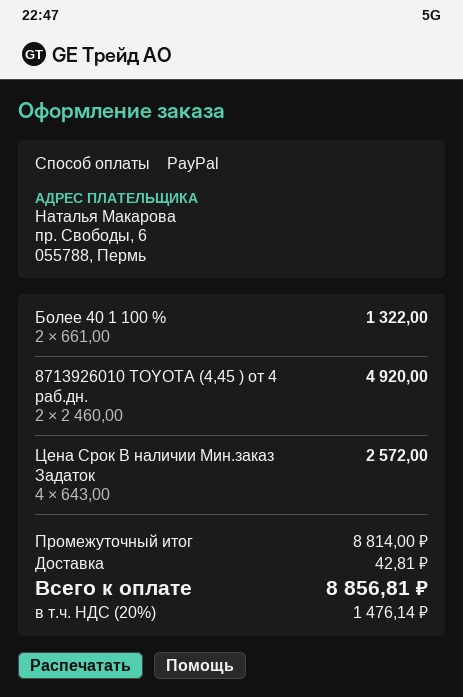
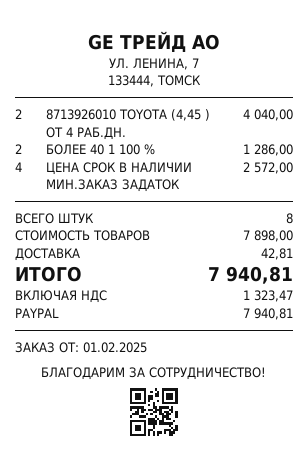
Более 40 1 100 %: 2 for 1322.00 -> 2 for 1286.00
8713926010 TOYOTA (4,45 ) от 4 раб.дн.: 2 for 4920.00 -> 2 for 4040.00
subtotal: 8814.00 -> 7898.00
tax: 1476.14 -> 1323.47
total: 8856.81 -> 7940.81

